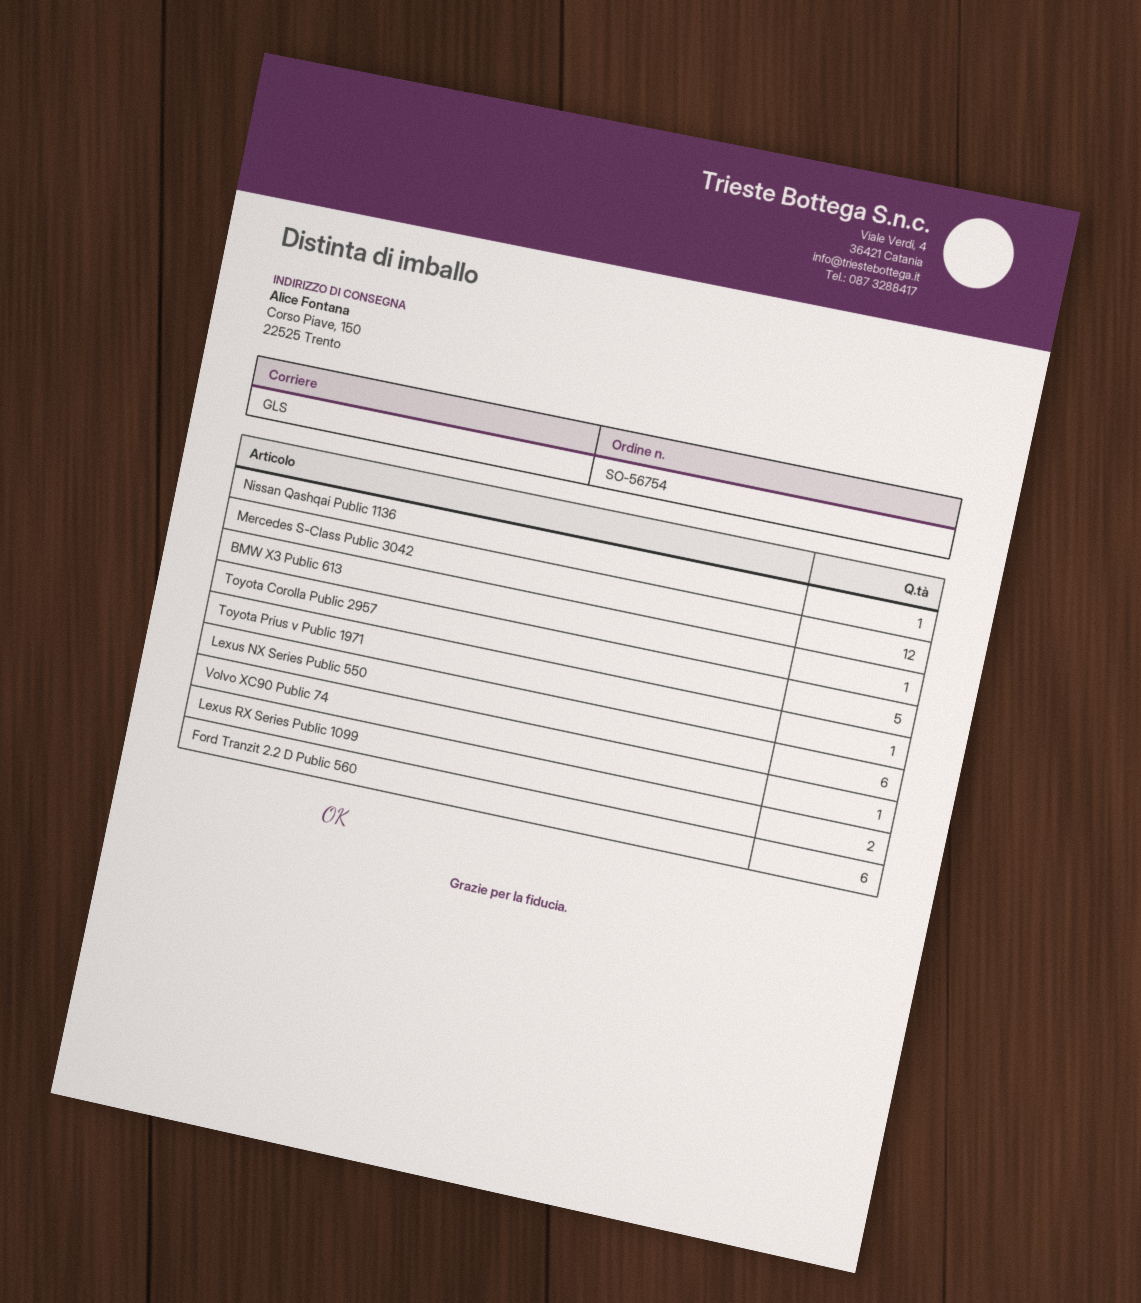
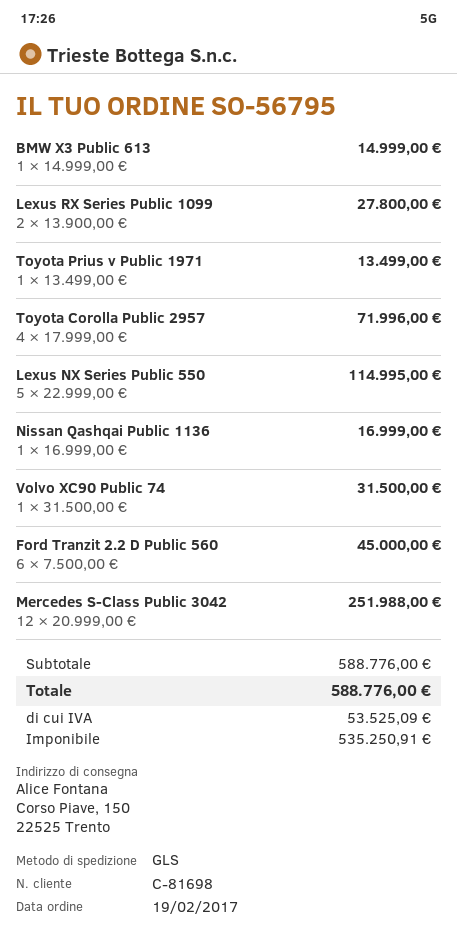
order number: SO-56754 -> SO-56795
Toyota Corolla Public 2957: 5 -> 4
Lexus NX Series Public 550: 6 -> 5

